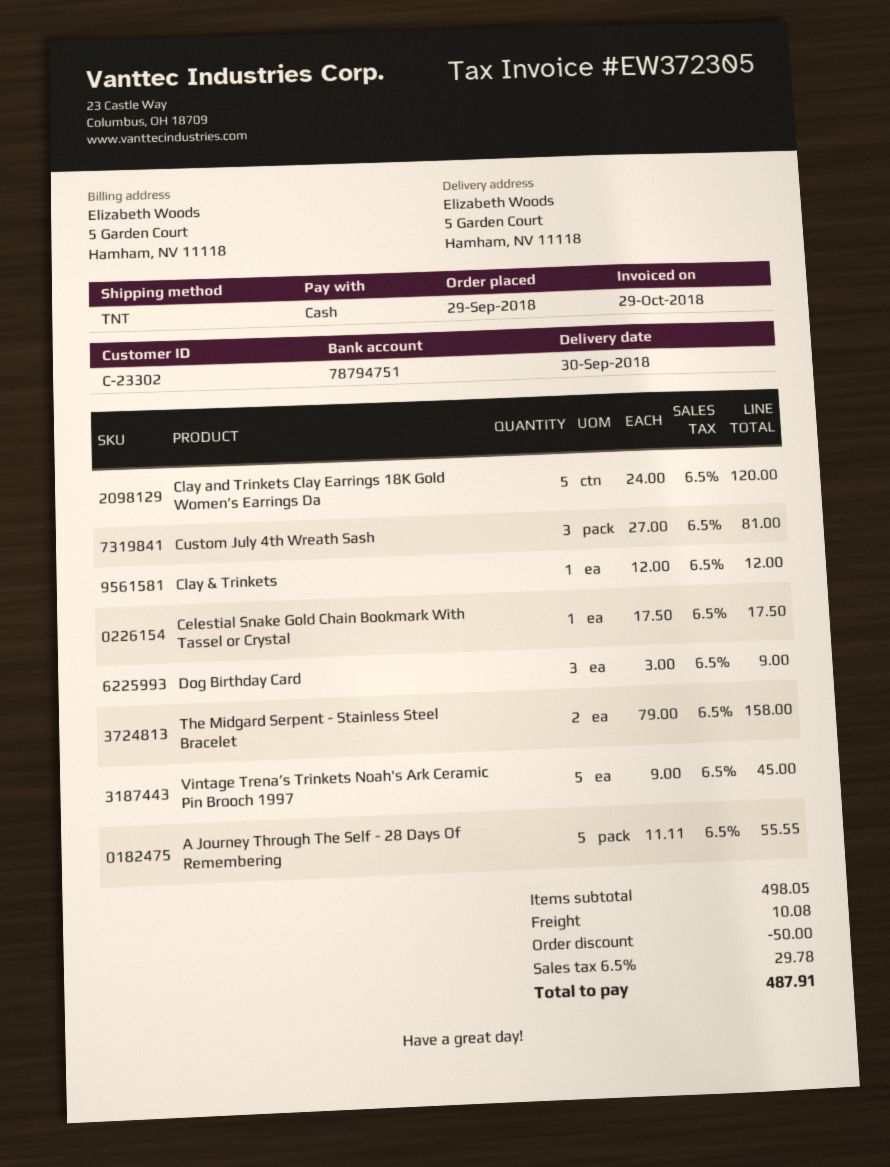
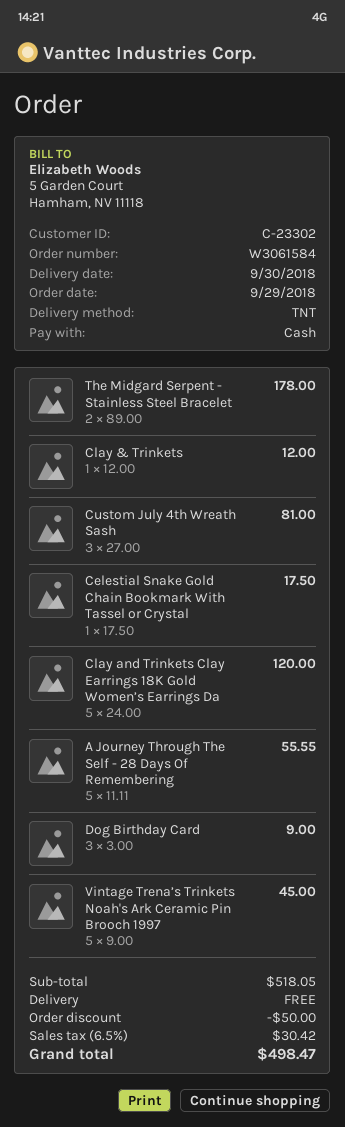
The Midgard Serpent - Stainless Steel Bracelet: 2 x 79.00 = 158.00 -> 2 x 89.00 = 178.00
subtotal: 498.05 -> 518.05
shipping: 10.08 -> 0.00
tax: 6.5% = 29.78 -> 6.5% = 30.42
total: 487.91 -> 498.47

